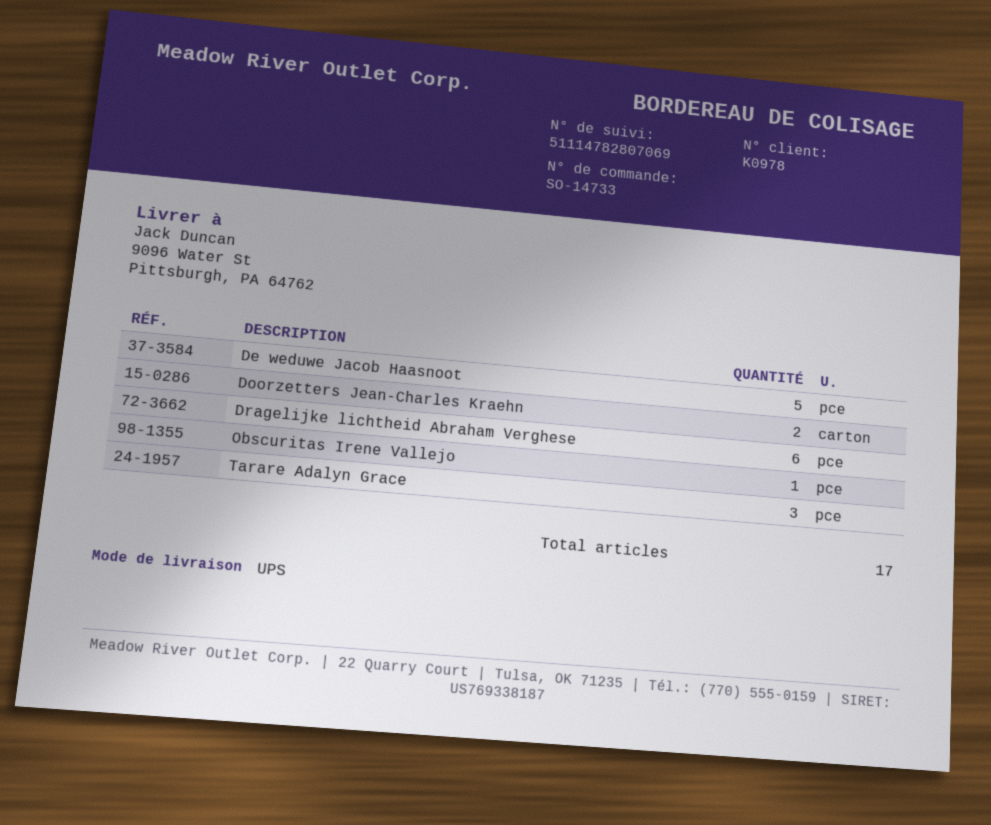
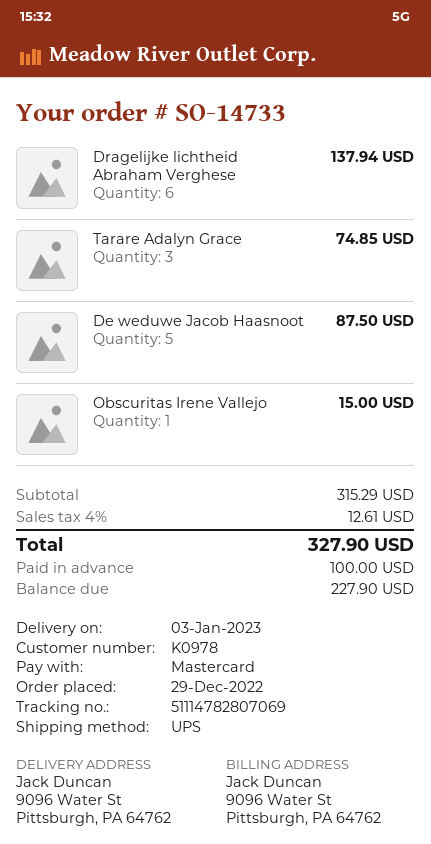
Doorzetters Jean-Charles Kraehn: 2 -> none

